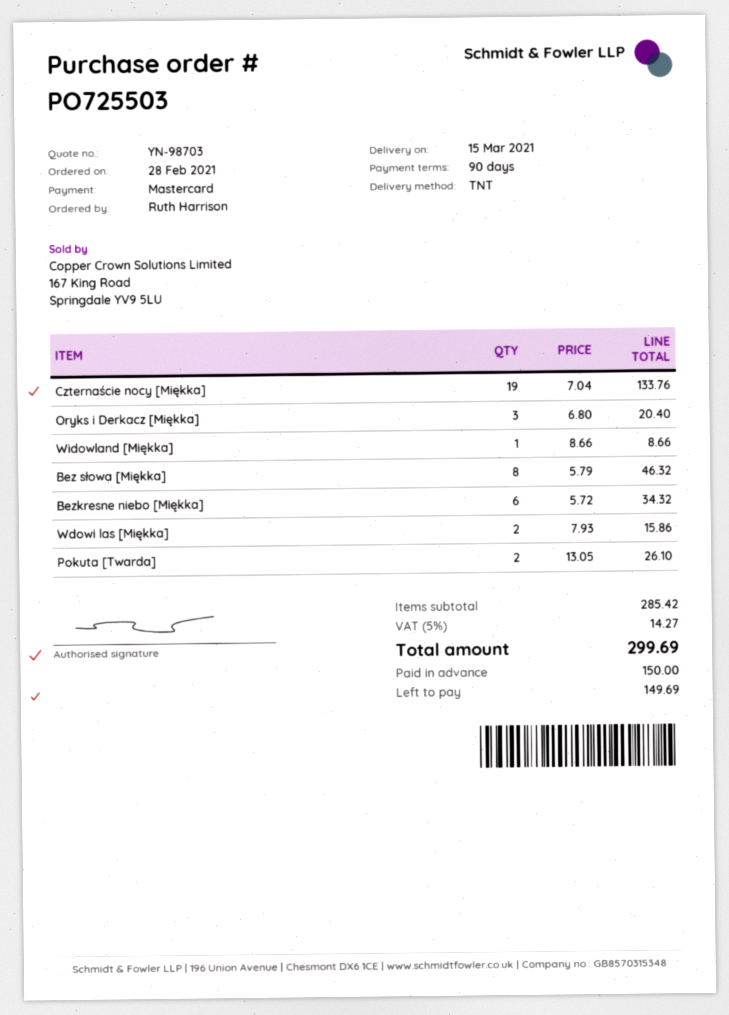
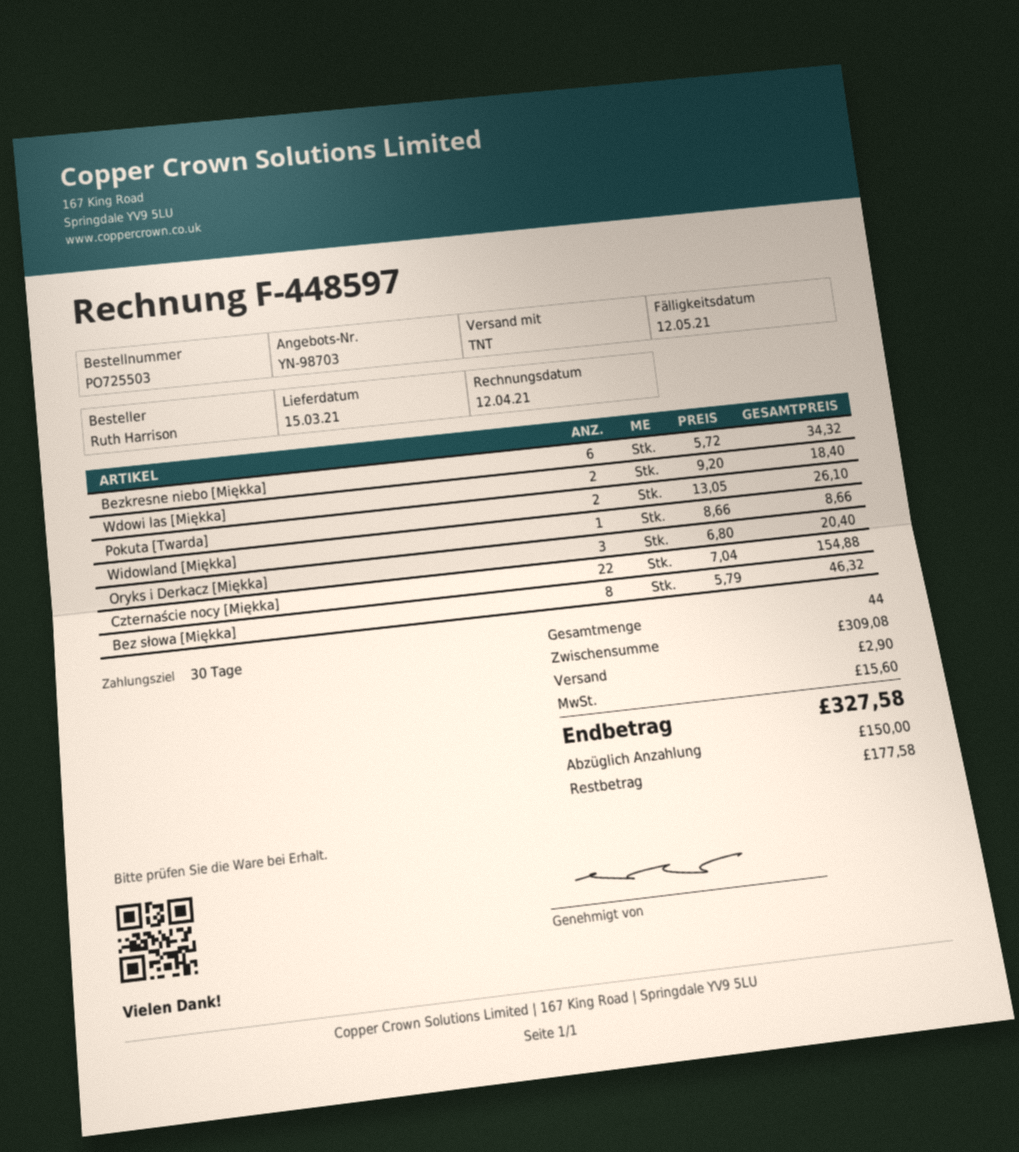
payment terms: 90 days -> 30 days
Czternaście nocy [Miękka]: 19 x 7.04 = 133.76 -> 22 x 7.04 = 154.88
Wdowi las [Miękka]: 2 x 7.93 = 15.86 -> 2 x 9.20 = 18.40
subtotal: 285.42 -> 309.08
shipping: none -> 2.90
tax: 14.27 -> 15.60
total: 299.69 -> 327.58
balance: 149.69 -> 177.58

